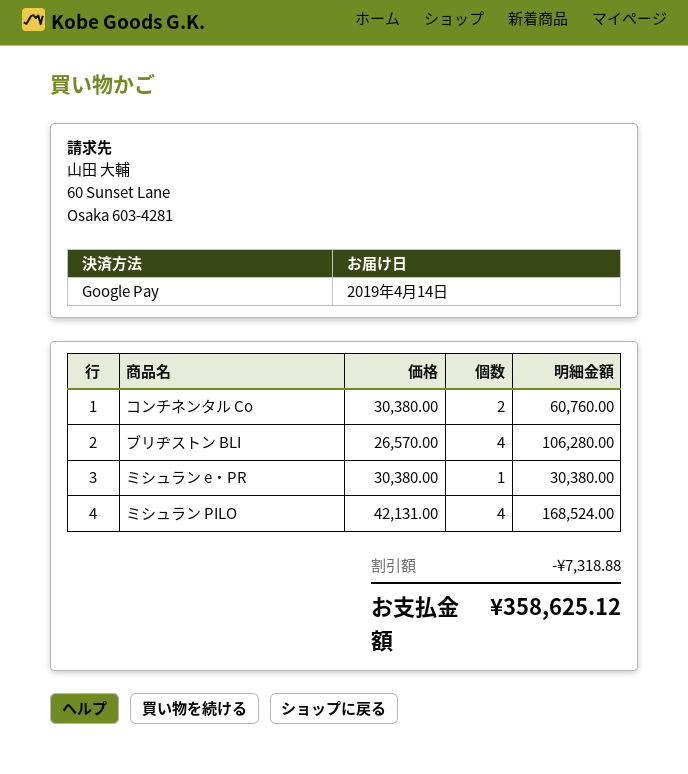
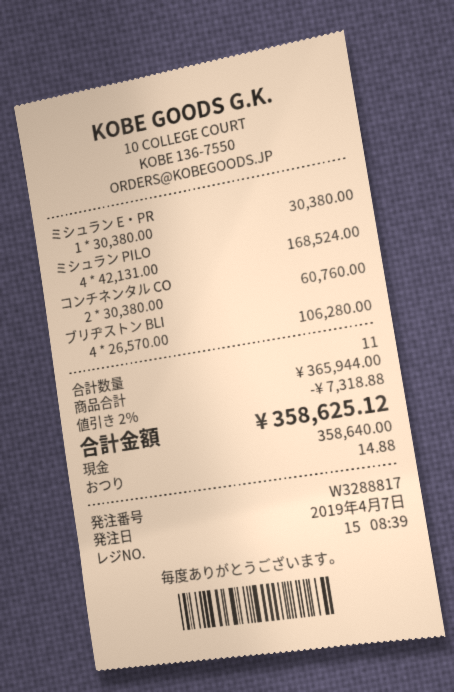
payment method: Google Pay -> cash

